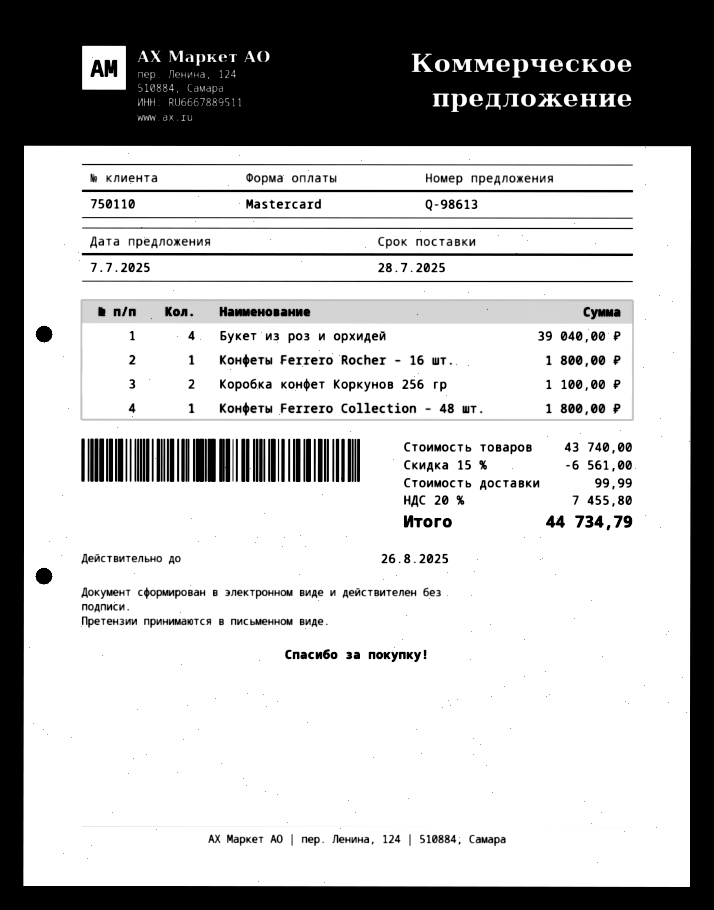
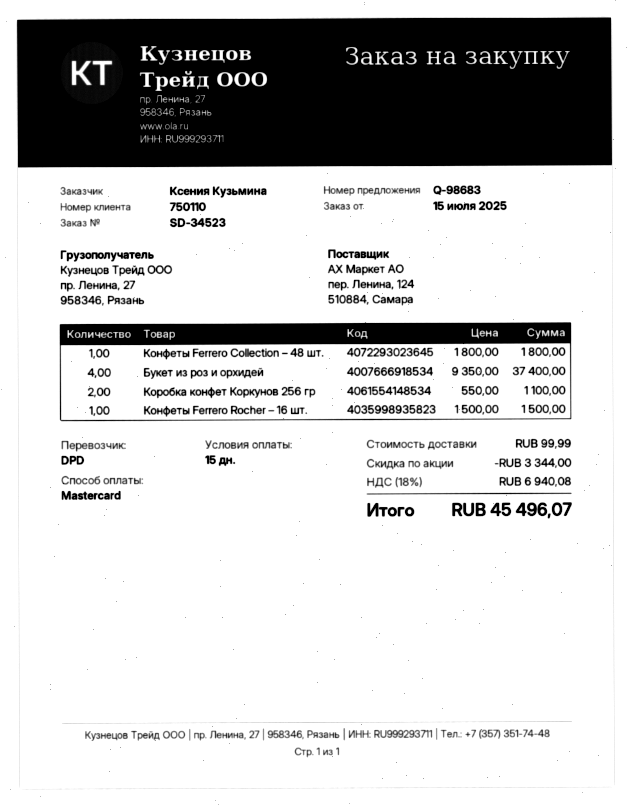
quote number: Q-98613 -> Q-98683
Букет из роз и орхидей: 4 for 39040.00 -> 4 for 37400.00
Конфеты Ferrero Rocher – 16 шт.: 1 for 1800.00 -> 1 for 1500.00
discount: 6561.00 -> 3344.00
tax: 20% = 7455.80 -> 18% = 6940.08
total: 44734.79 -> 45496.07

